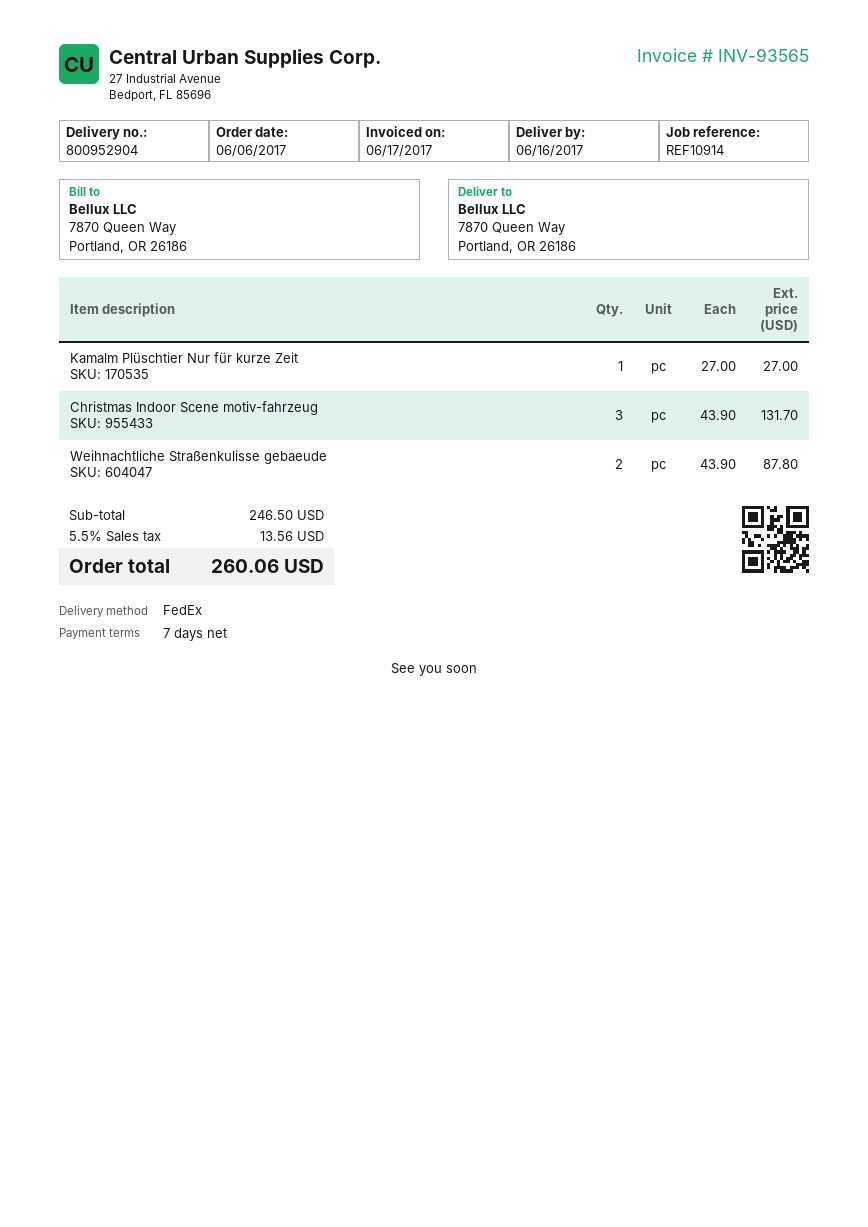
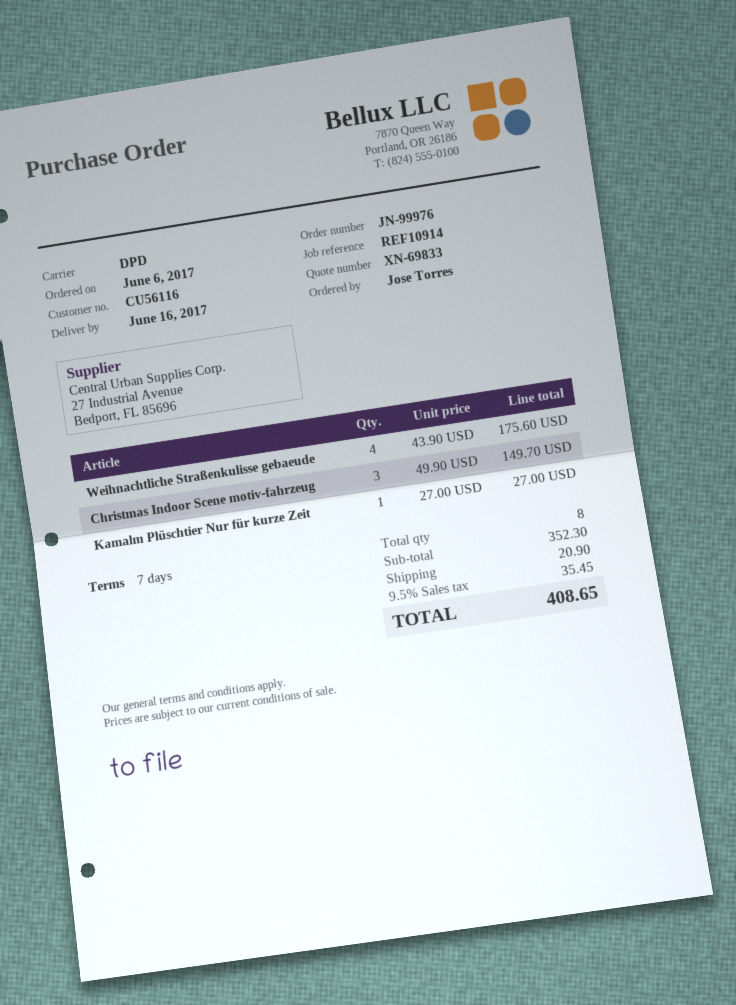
shipping method: FedEx -> DPD
Christmas Indoor Scene motiv-fahrzeug: 3 x 43.90 = 131.70 -> 3 x 49.90 = 149.70
Weihnachtliche Straßenkulisse gebaeude: 2 x 43.90 = 87.80 -> 4 x 43.90 = 175.60
subtotal: 246.50 -> 352.30
shipping: none -> 20.90
tax: 5.5% = 13.56 -> 9.5% = 35.45
total: 260.06 -> 408.65

